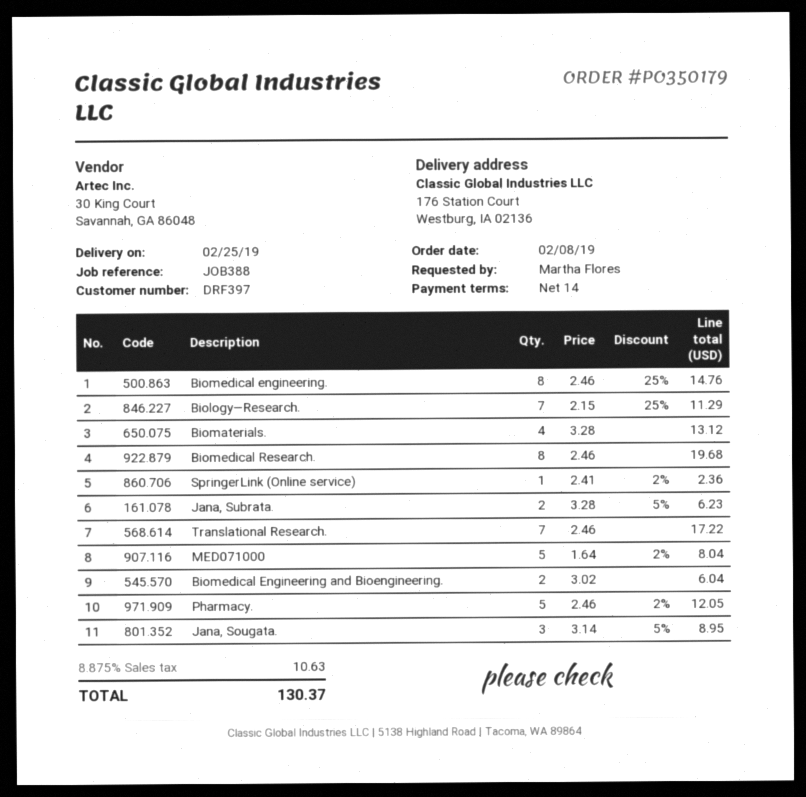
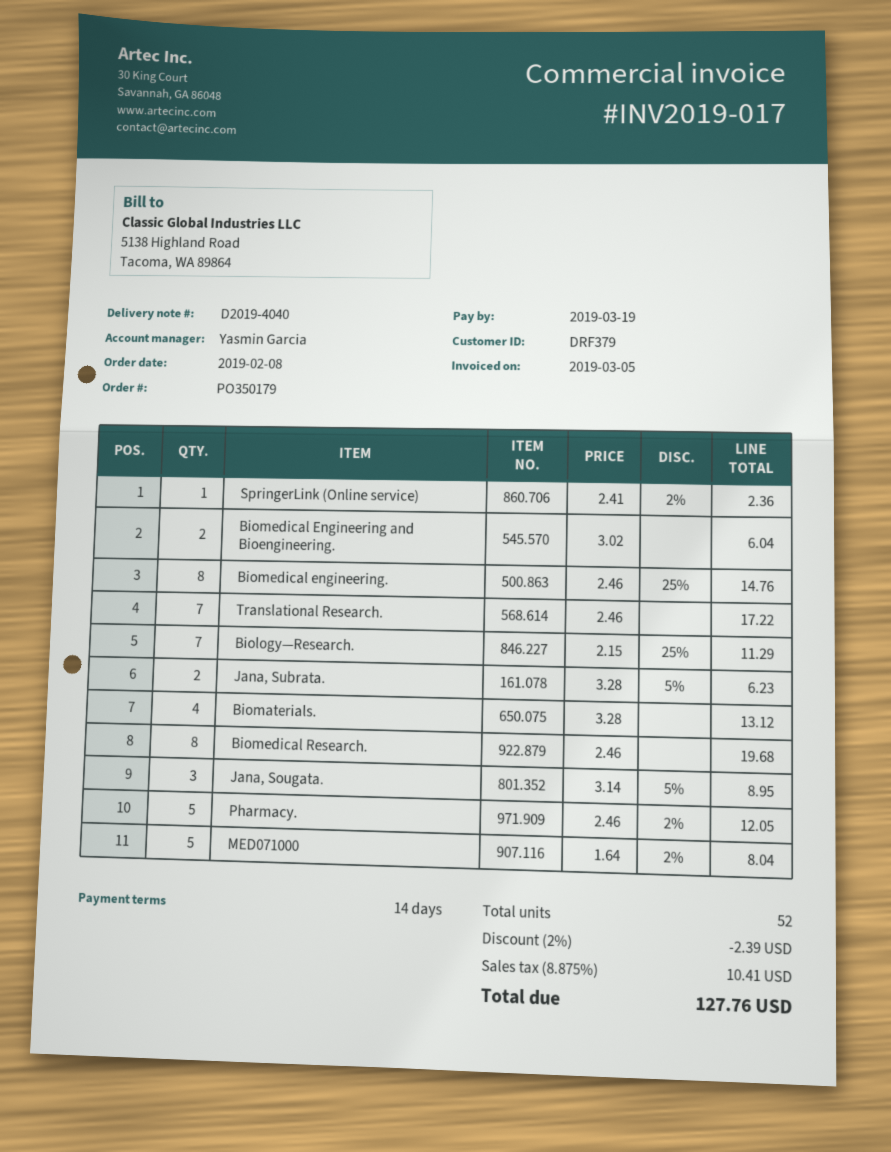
customer number: DRF397 -> DRF379
discount: none -> 2% = 2.39
tax: 8.875% = 10.63 -> 8.875% = 10.41
total: 130.37 -> 127.76

